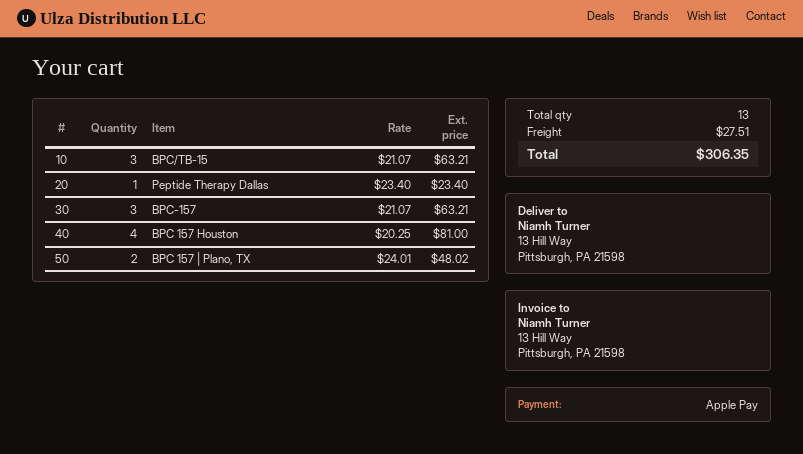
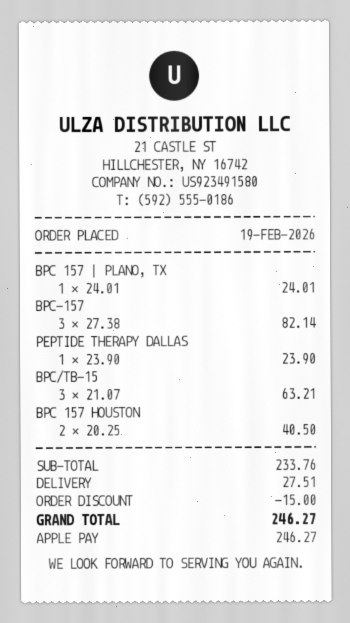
Peptide Therapy Dallas: 1 x 23.40 = 23.40 -> 1 x 23.90 = 23.90
BPC-157: 3 x 21.07 = 63.21 -> 3 x 27.38 = 82.14
BPC 157 Houston: 4 x 20.25 = 81.00 -> 2 x 20.25 = 40.50
BPC 157 | Plano, TX: 2 x 24.01 = 48.02 -> 1 x 24.01 = 24.01
discount: none -> 15.00
total: 306.35 -> 246.27

